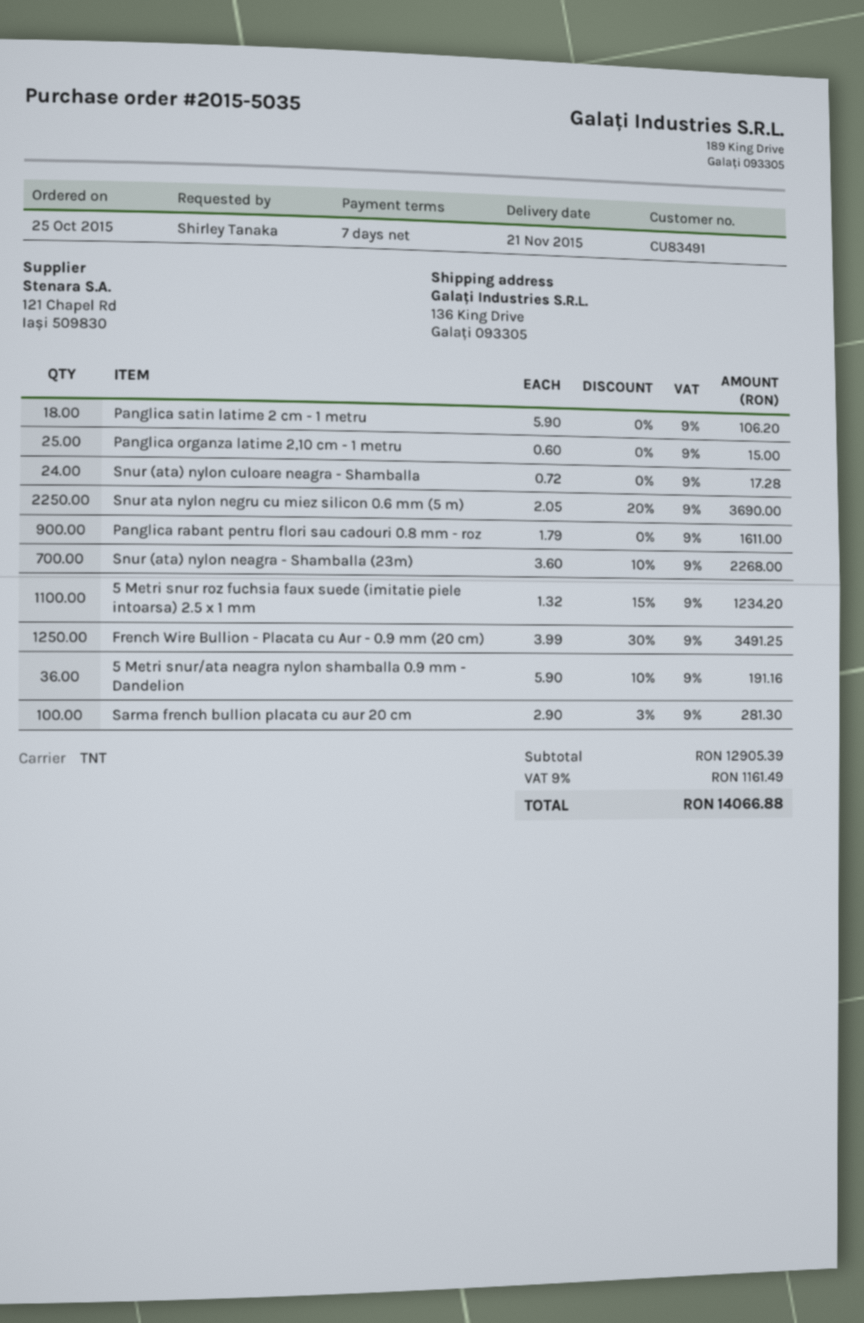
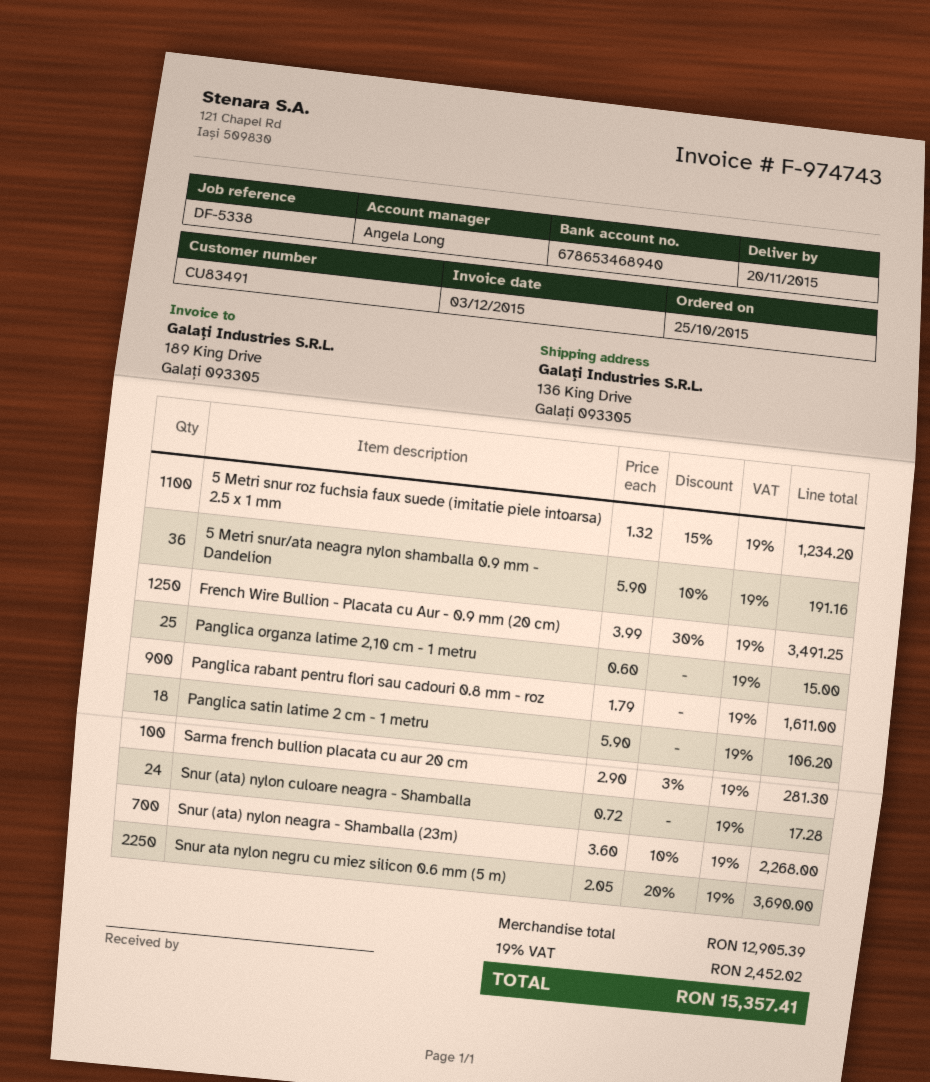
delivery date: 2015-11-21 -> 2015-11-20
tax: 9% = 1161.49 -> 19% = 2452.02
total: 14066.88 -> 15357.41

